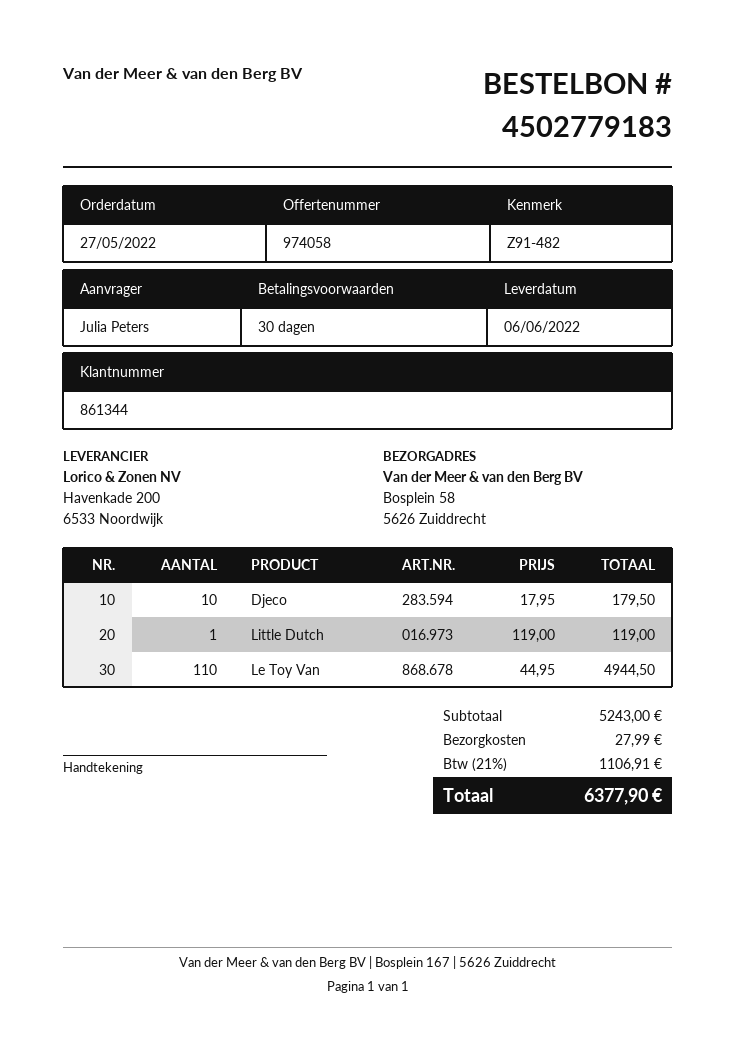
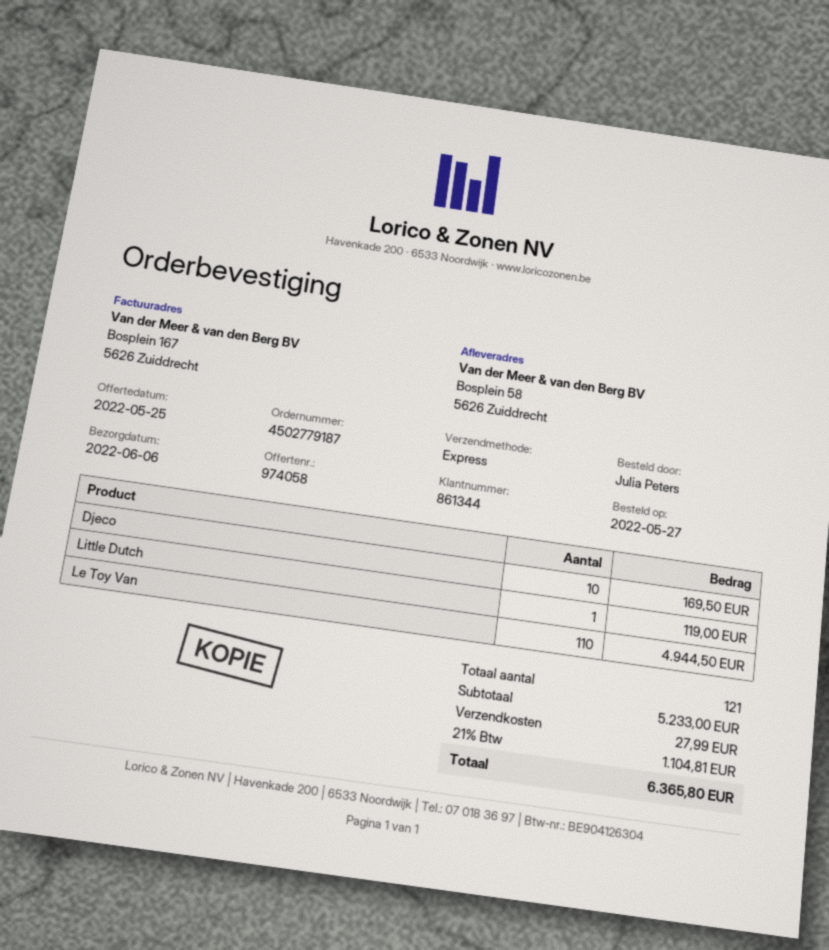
order number: 4502779183 -> 4502779187
Djeco: 10 for 179.50 -> 10 for 169.50
subtotal: 5243.00 -> 5233.00
tax: 21% = 1106.91 -> 21% = 1104.81
total: 6377.90 -> 6365.80

